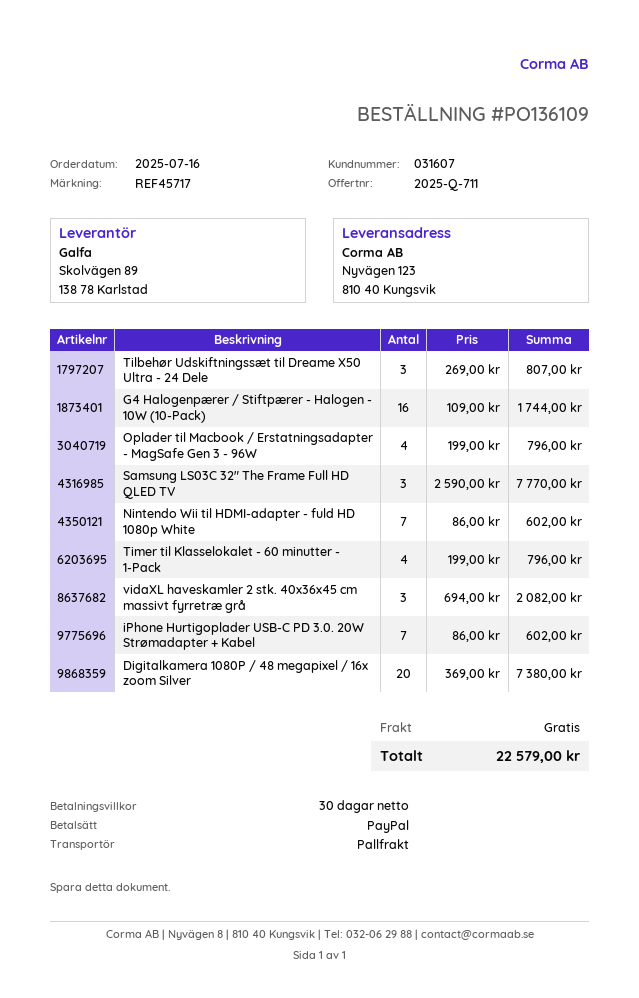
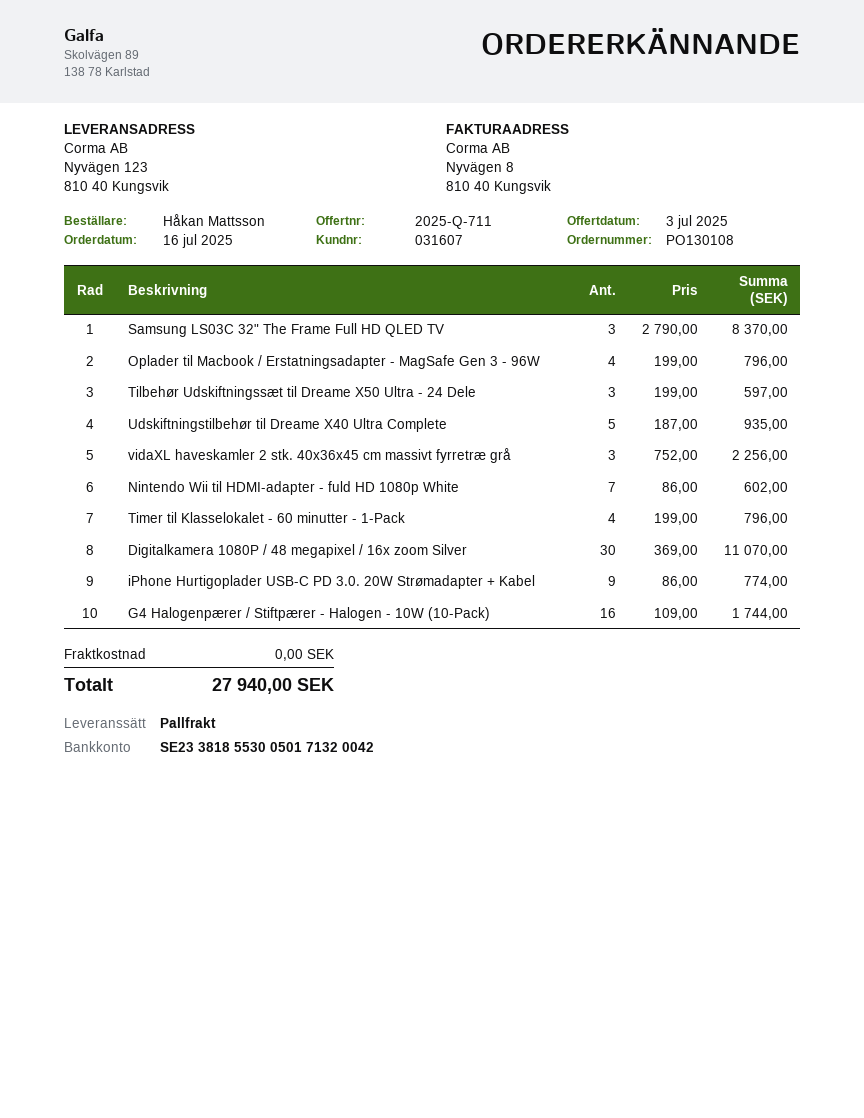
order number: PO136109 -> PO130108
Tilbehør Udskiftningssæt til Dreame X50 Ultra - 24 Dele: 3 x 269.00 = 807.00 -> 3 x 199.00 = 597.00
Samsung LS03C 32" The Frame Full HD QLED TV: 3 x 2590.00 = 7770.00 -> 3 x 2790.00 = 8370.00
vidaXL haveskamler 2 stk. 40x36x45 cm massivt fyrretræ grå: 3 x 694.00 = 2082.00 -> 3 x 752.00 = 2256.00
iPhone Hurtigoplader USB-C PD 3.0. 20W Strømadapter + Kabel: 7 x 86.00 = 602.00 -> 9 x 86.00 = 774.00
Digitalkamera 1080P / 48 megapixel / 16x zoom Silver: 20 x 369.00 = 7380.00 -> 30 x 369.00 = 11070.00
Udskiftningstilbehør til Dreame X40 Ultra Complete: none -> 5 x 187.00 = 935.00
total: 22579.00 -> 27940.00

